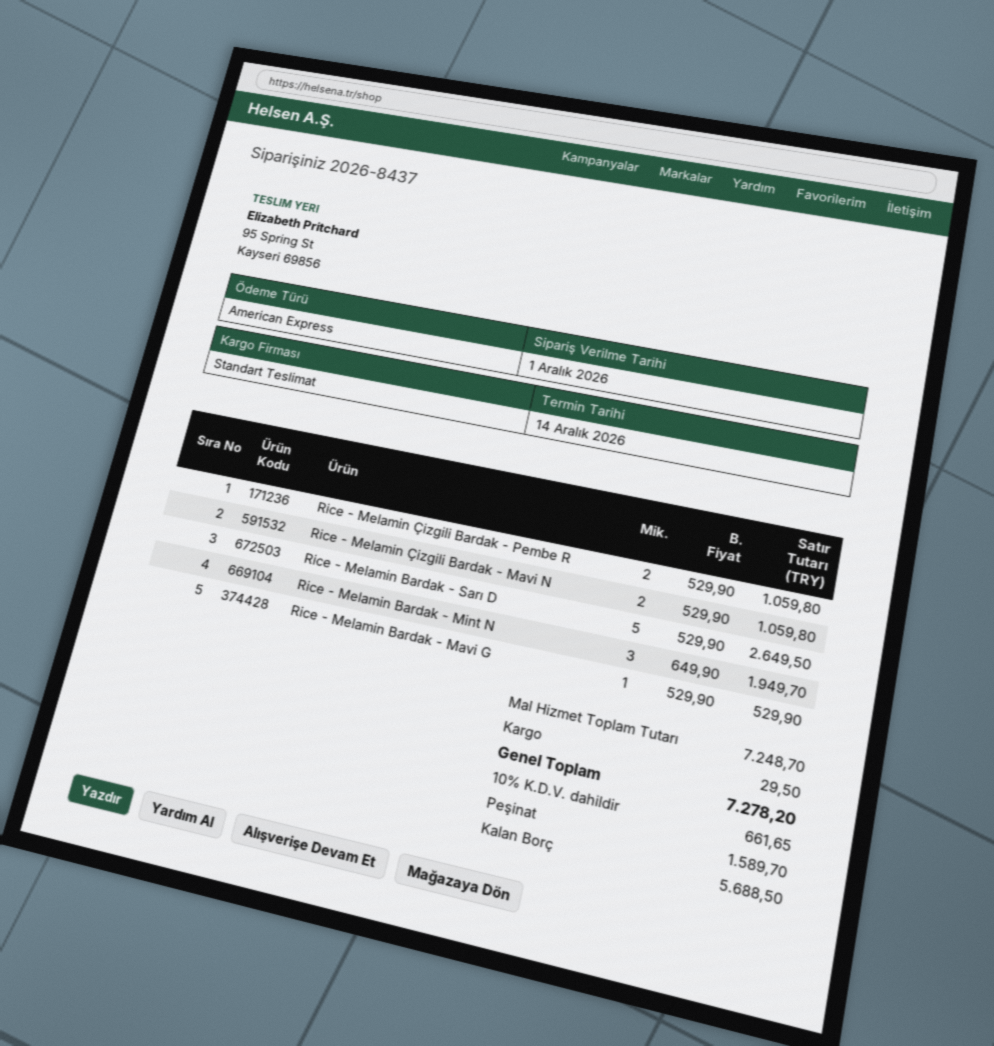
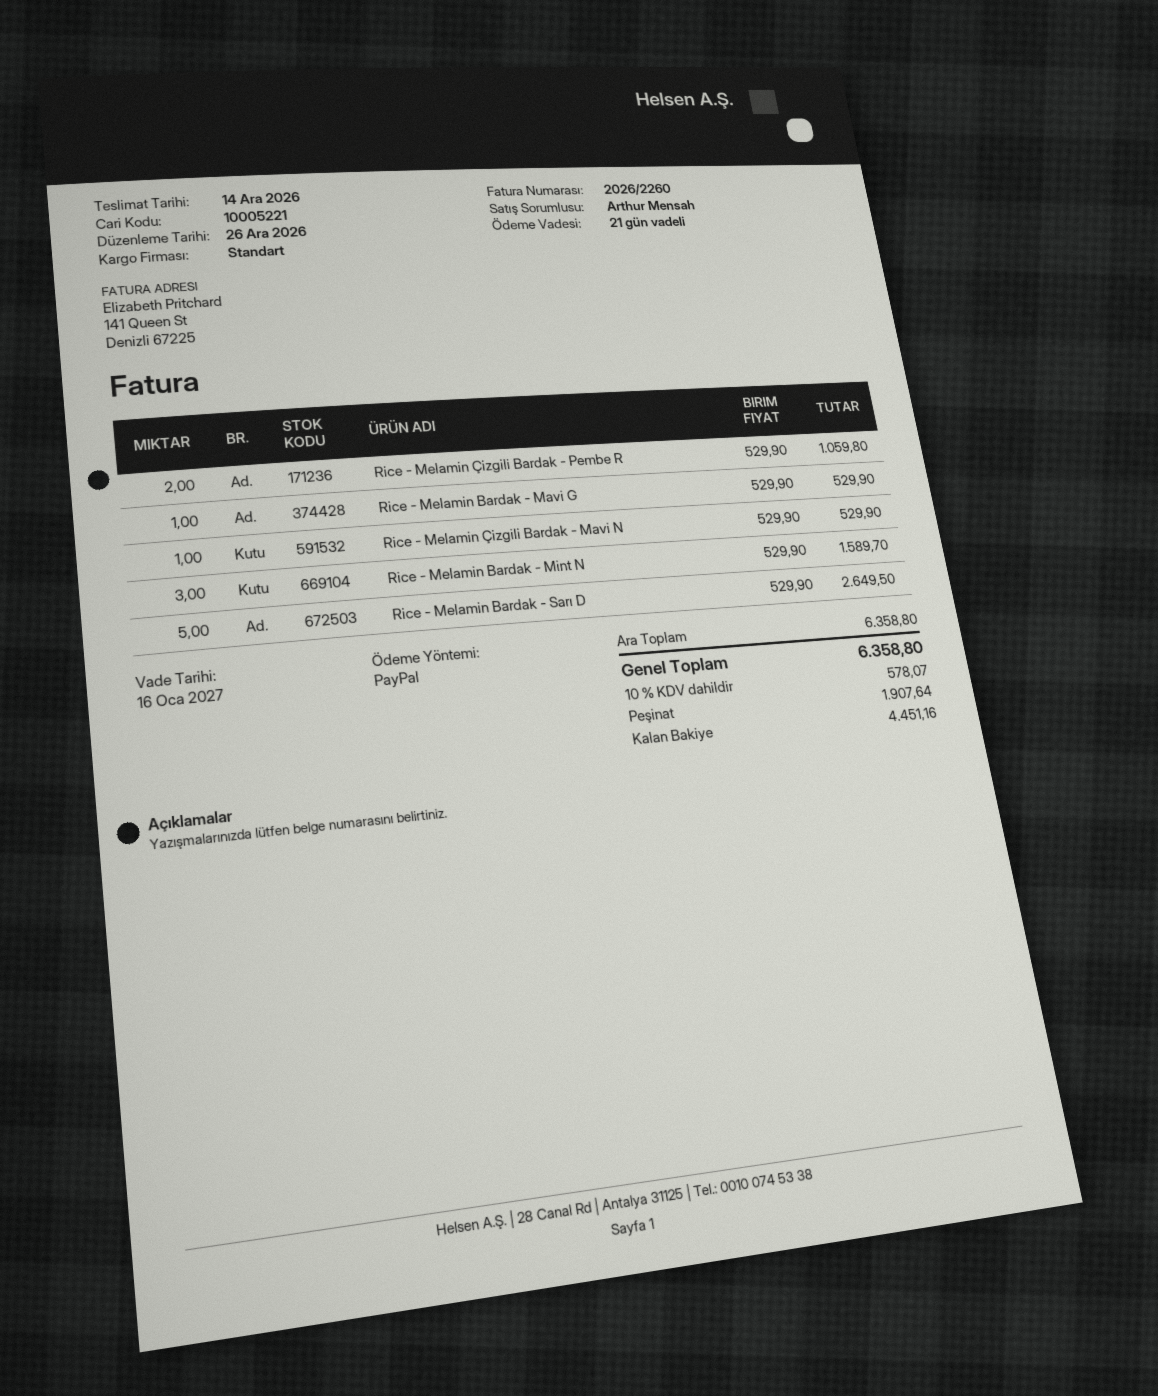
payment method: American Express -> PayPal
Rice - Melamin Çizgili Bardak - Mavi N: 2 x 529.90 = 1059.80 -> 1 x 529.90 = 529.90
Rice - Melamin Bardak - Mint N: 3 x 649.90 = 1949.70 -> 3 x 529.90 = 1589.70
subtotal: 7248.70 -> 6358.80
shipping: 29.50 -> none
tax: 10% = 661.65 -> 10% = 578.07
total: 7278.20 -> 6358.80
deposit: 1589.70 -> 1907.64
balance: 5688.50 -> 4451.16

